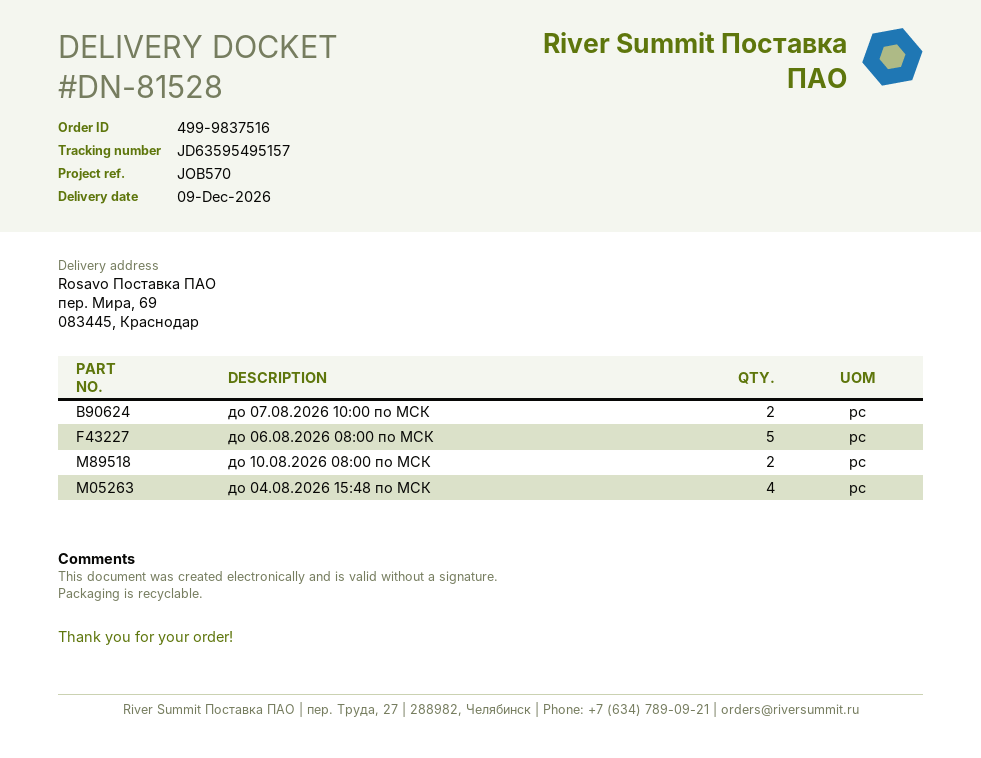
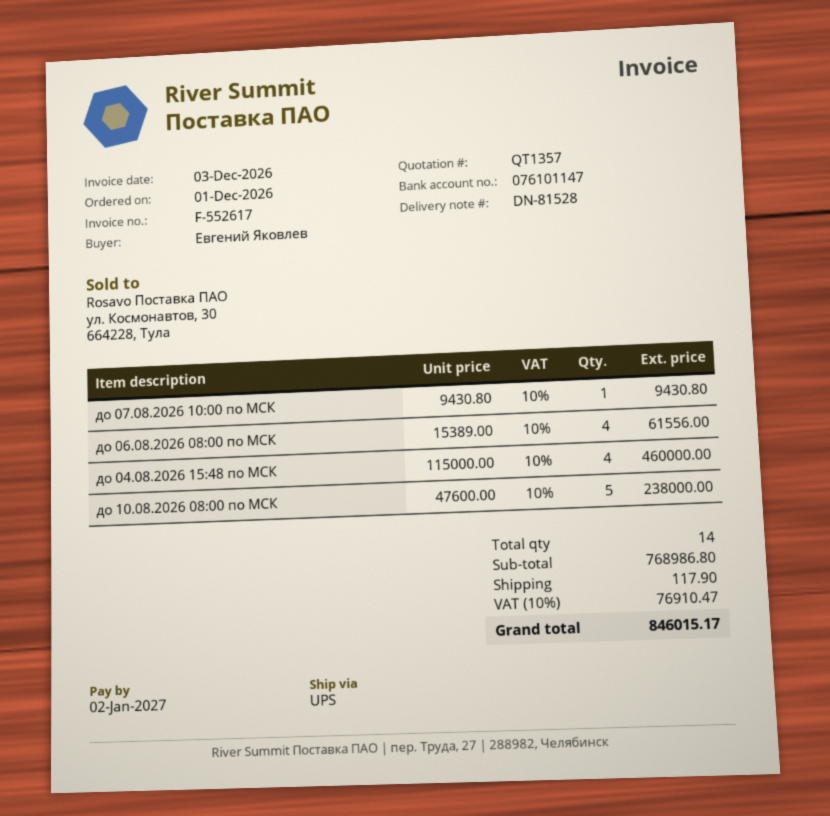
до 07.08.2026 10:00 по МСК: 2 -> 1
до 06.08.2026 08:00 по МСК: 5 -> 4
до 10.08.2026 08:00 по МСК: 2 -> 5

